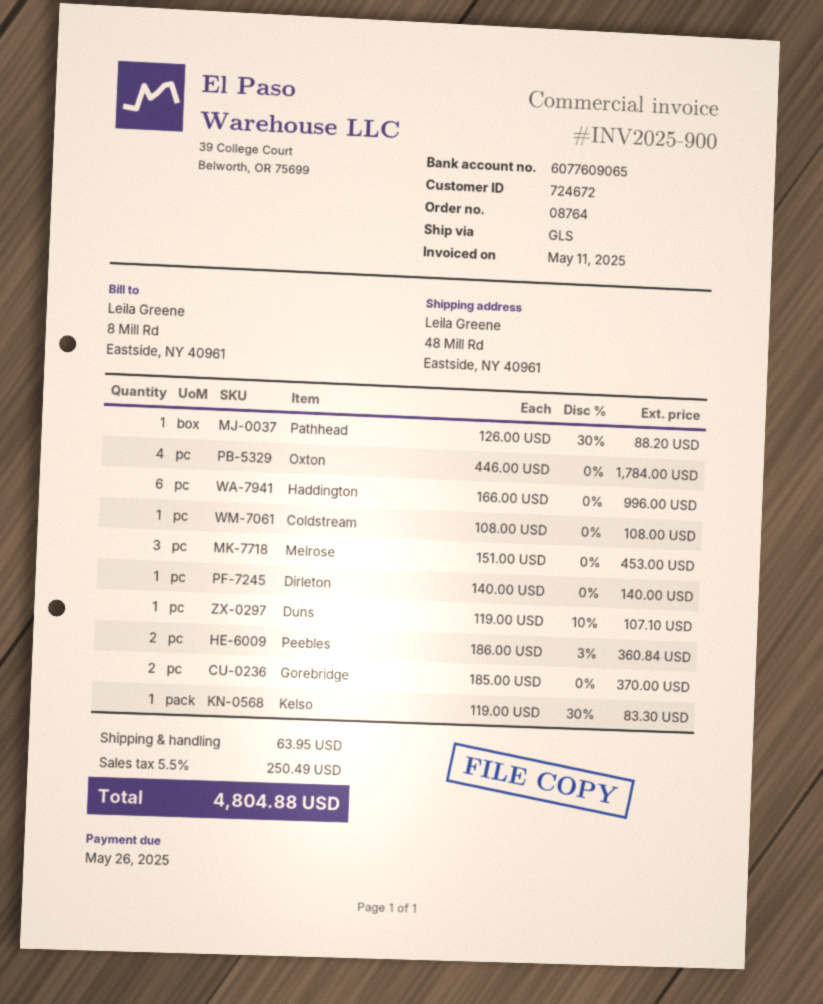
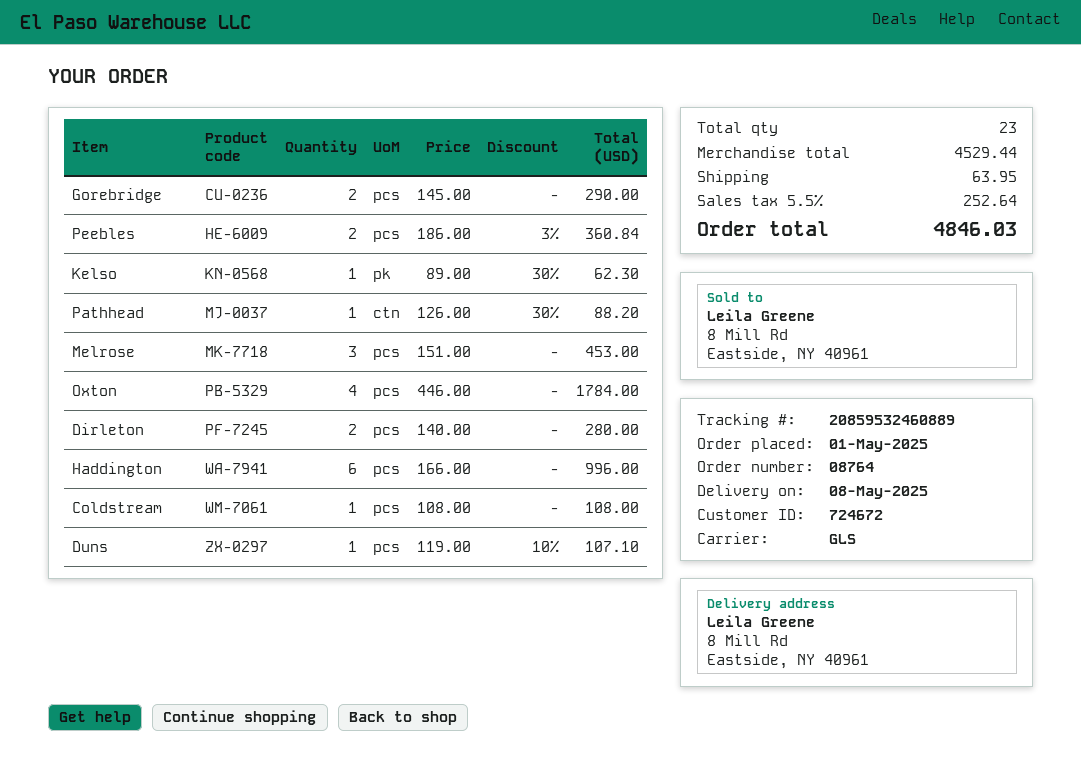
ship to: 48 Mill Rd, Eastside, NY 40961 -> 8 Mill Rd, Eastside, NY 40961
Dirleton: 1 x 140.00 = 140.00 -> 2 x 140.00 = 280.00
Gorebridge: 2 x 185.00 = 370.00 -> 2 x 145.00 = 290.00
Kelso: 1 x 119.00 - 30% = 83.30 -> 1 x 89.00 - 30% = 62.30
tax: 5.5% = 250.49 -> 5.5% = 252.64
total: 4804.88 -> 4846.03

